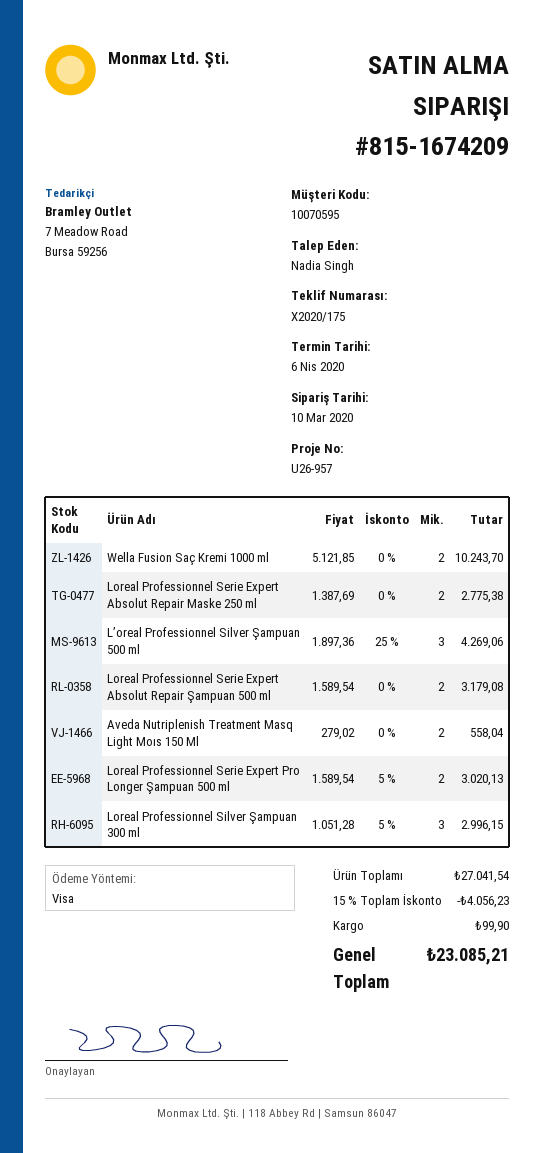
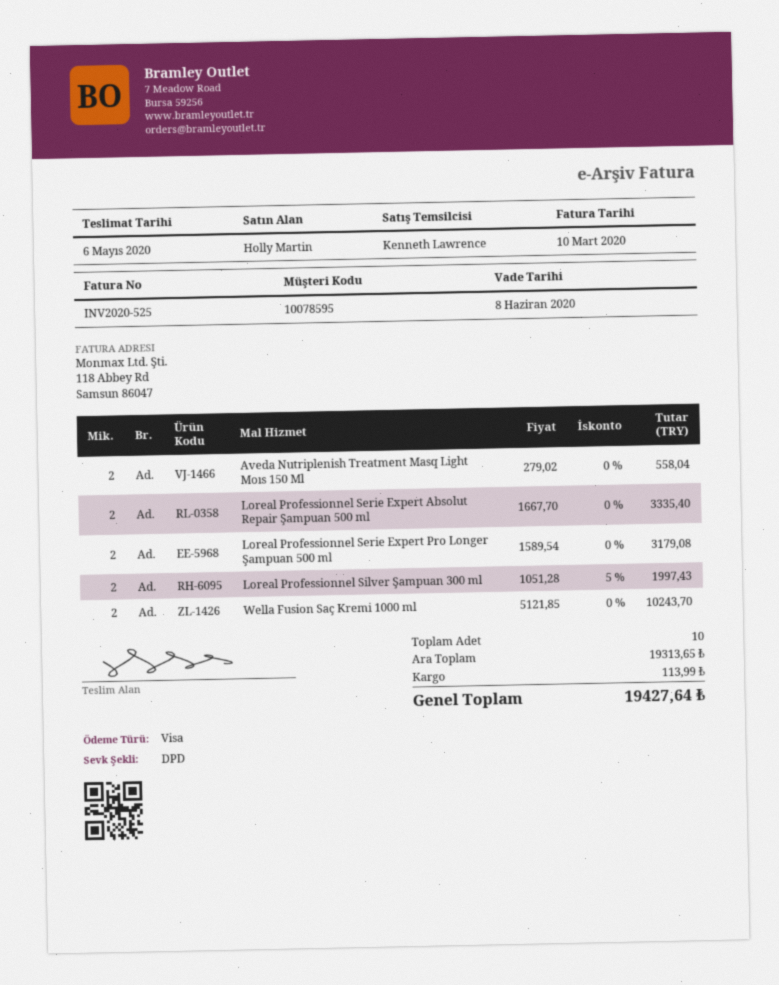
delivery date: 2020-04-06 -> 2020-05-06
customer number: 10070595 -> 10078595
ordered by: Nadia Singh -> Holly Martin
Loreal Professionnel Serie Expert Absolut Repair Maske 250 ml: 2 x 1387.69 = 2775.38 -> none
L’oreal Professionnel Silver Şampuan 500 ml: 3 x 1897.36 - 25% = 4269.06 -> none
Loreal Professionnel Serie Expert Absolut Repair Şampuan 500 ml: 2 x 1589.54 = 3179.08 -> 2 x 1667.70 = 3335.40
Loreal Professionnel Serie Expert Pro Longer Şampuan 500 ml: 2 x 1589.54 - 5% = 3020.13 -> 2 x 1589.54 = 3179.08
Loreal Professionnel Silver Şampuan 300 ml: 3 x 1051.28 - 5% = 2996.15 -> 2 x 1051.28 - 5% = 1997.43
subtotal: 27041.54 -> 19313.65
discount: 15% = 4056.23 -> none
shipping: 99.90 -> 113.99
total: 23085.21 -> 19427.64

